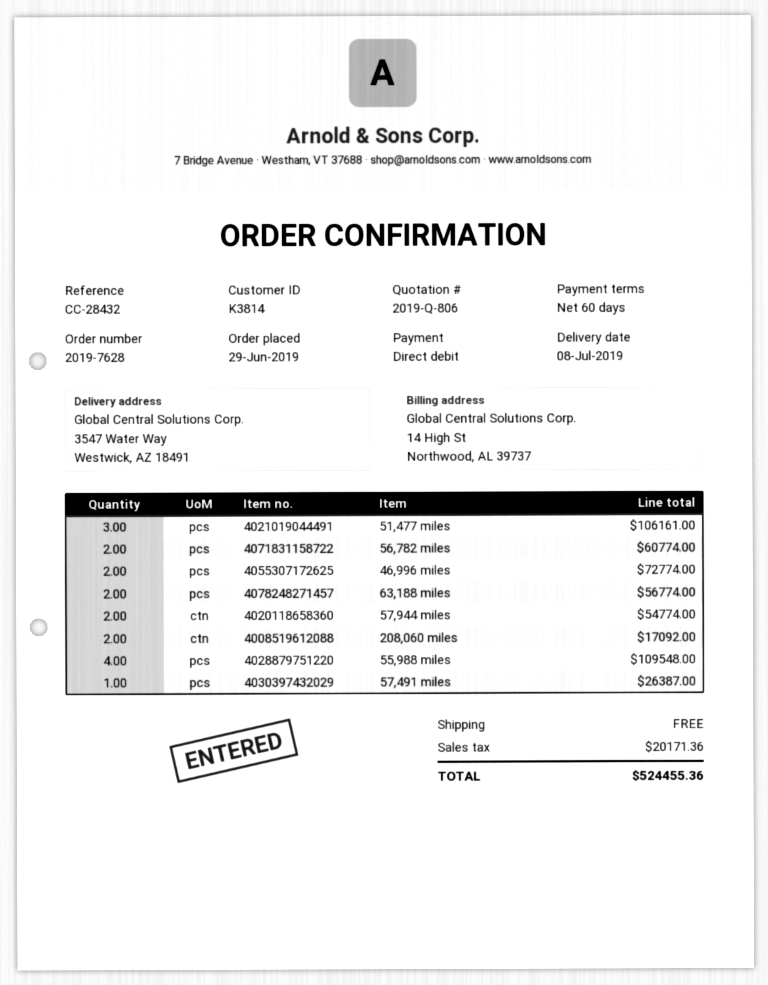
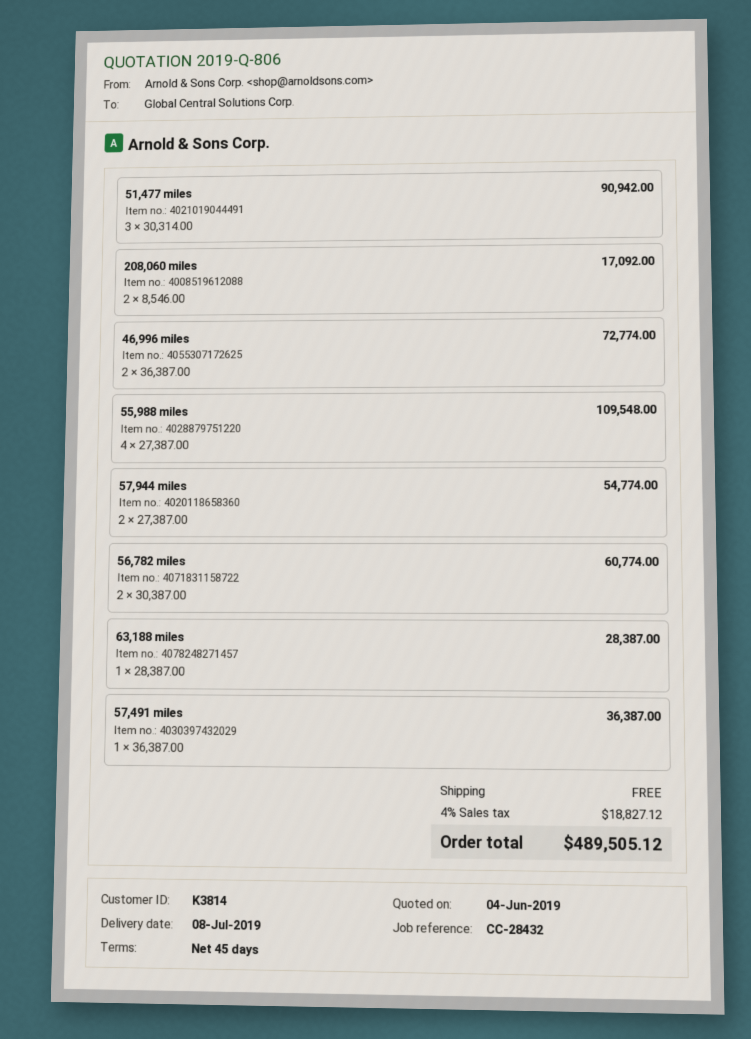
payment terms: 60 days -> 45 days
51,477 miles: 3 for 106161.00 -> 3 for 90942.00
63,188 miles: 2 for 56774.00 -> 1 for 28387.00
57,491 miles: 1 for 26387.00 -> 1 for 36387.00
tax: 20171.36 -> 18827.12
total: 524455.36 -> 489505.12

